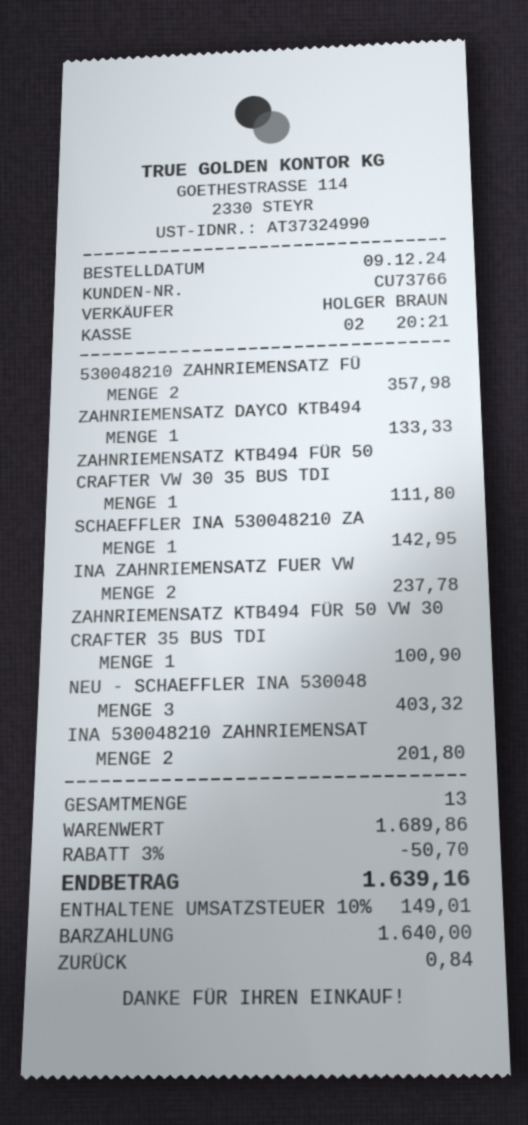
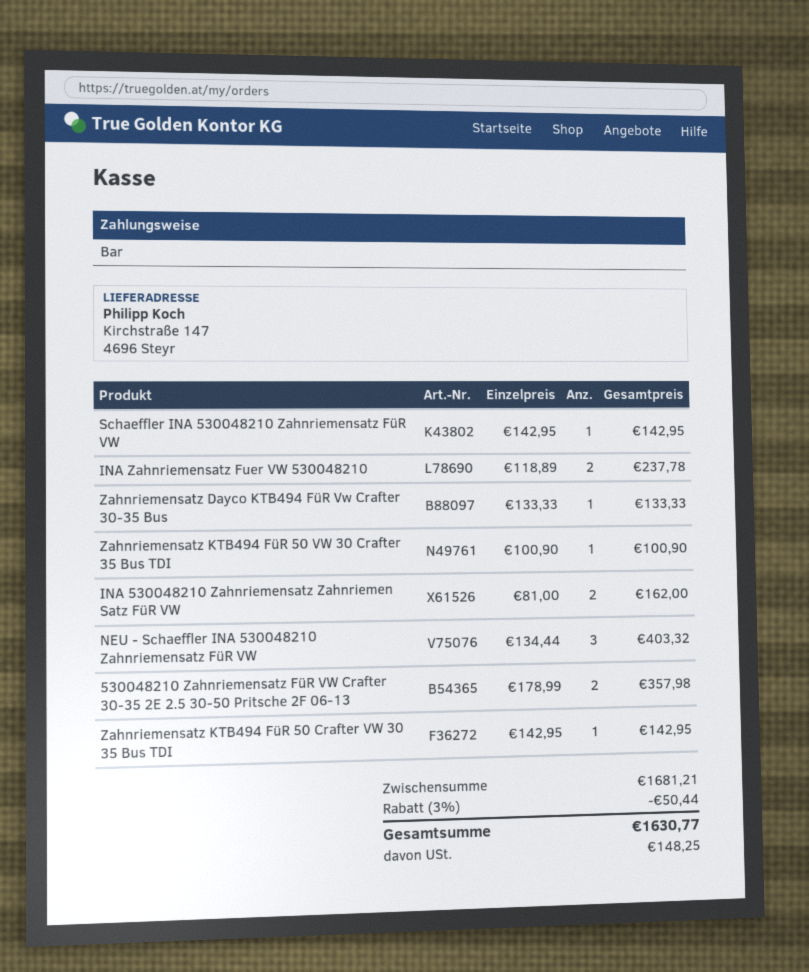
ZAHNRIEMENSATZ KTB494 FÜR 50 CRAFTER VW 30 35 BUS TDI: 1 for 111.80 -> 1 for 142.95
INA 530048210 ZAHNRIEMENSAT: 2 for 201.80 -> 2 for 162.00
subtotal: 1689.86 -> 1681.21
discount: 3% = 50.70 -> 3% = 50.44
tax: 149.01 -> 148.25
total: 1639.16 -> 1630.77

